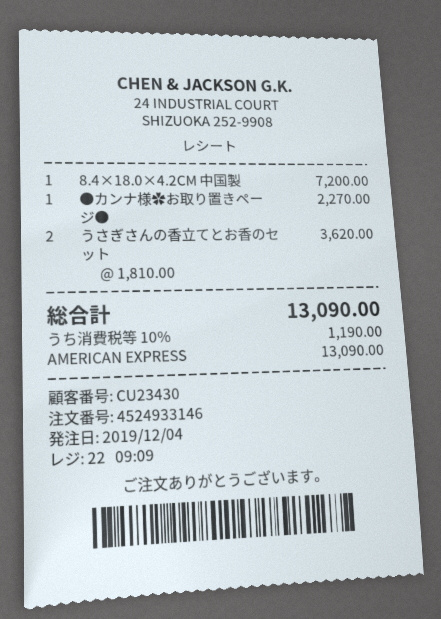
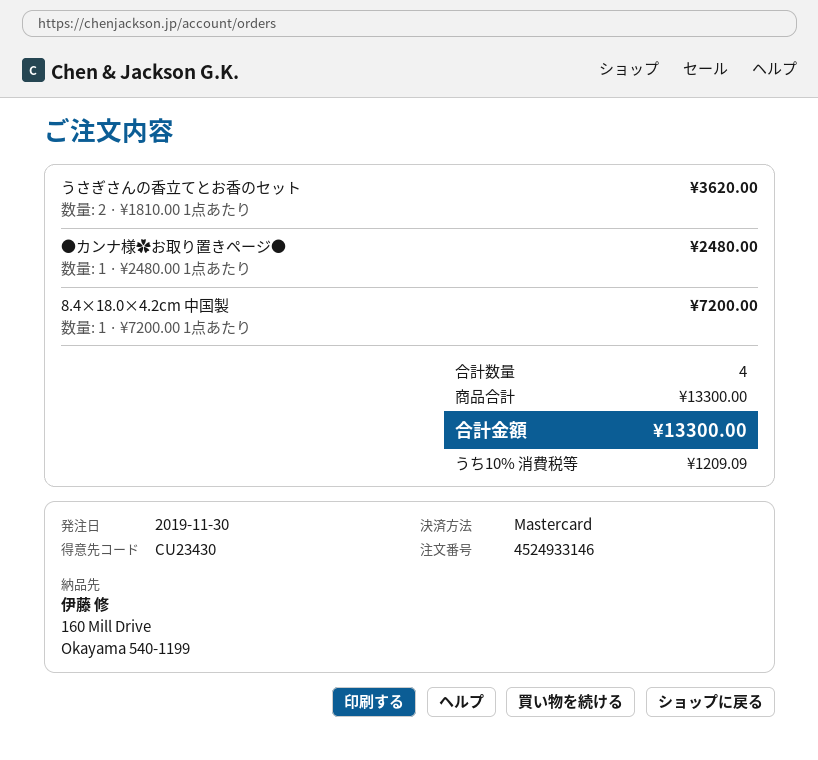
order date: 2019-12-04 -> 2019-11-30
payment method: American Express -> Mastercard
●カンナ様✿お取り置きページ●: 1 x 2270.00 = 2270.00 -> 1 x 2480.00 = 2480.00
tax: 10% = 1190.00 -> 10% = 1209.09
total: 13090.00 -> 13300.00

